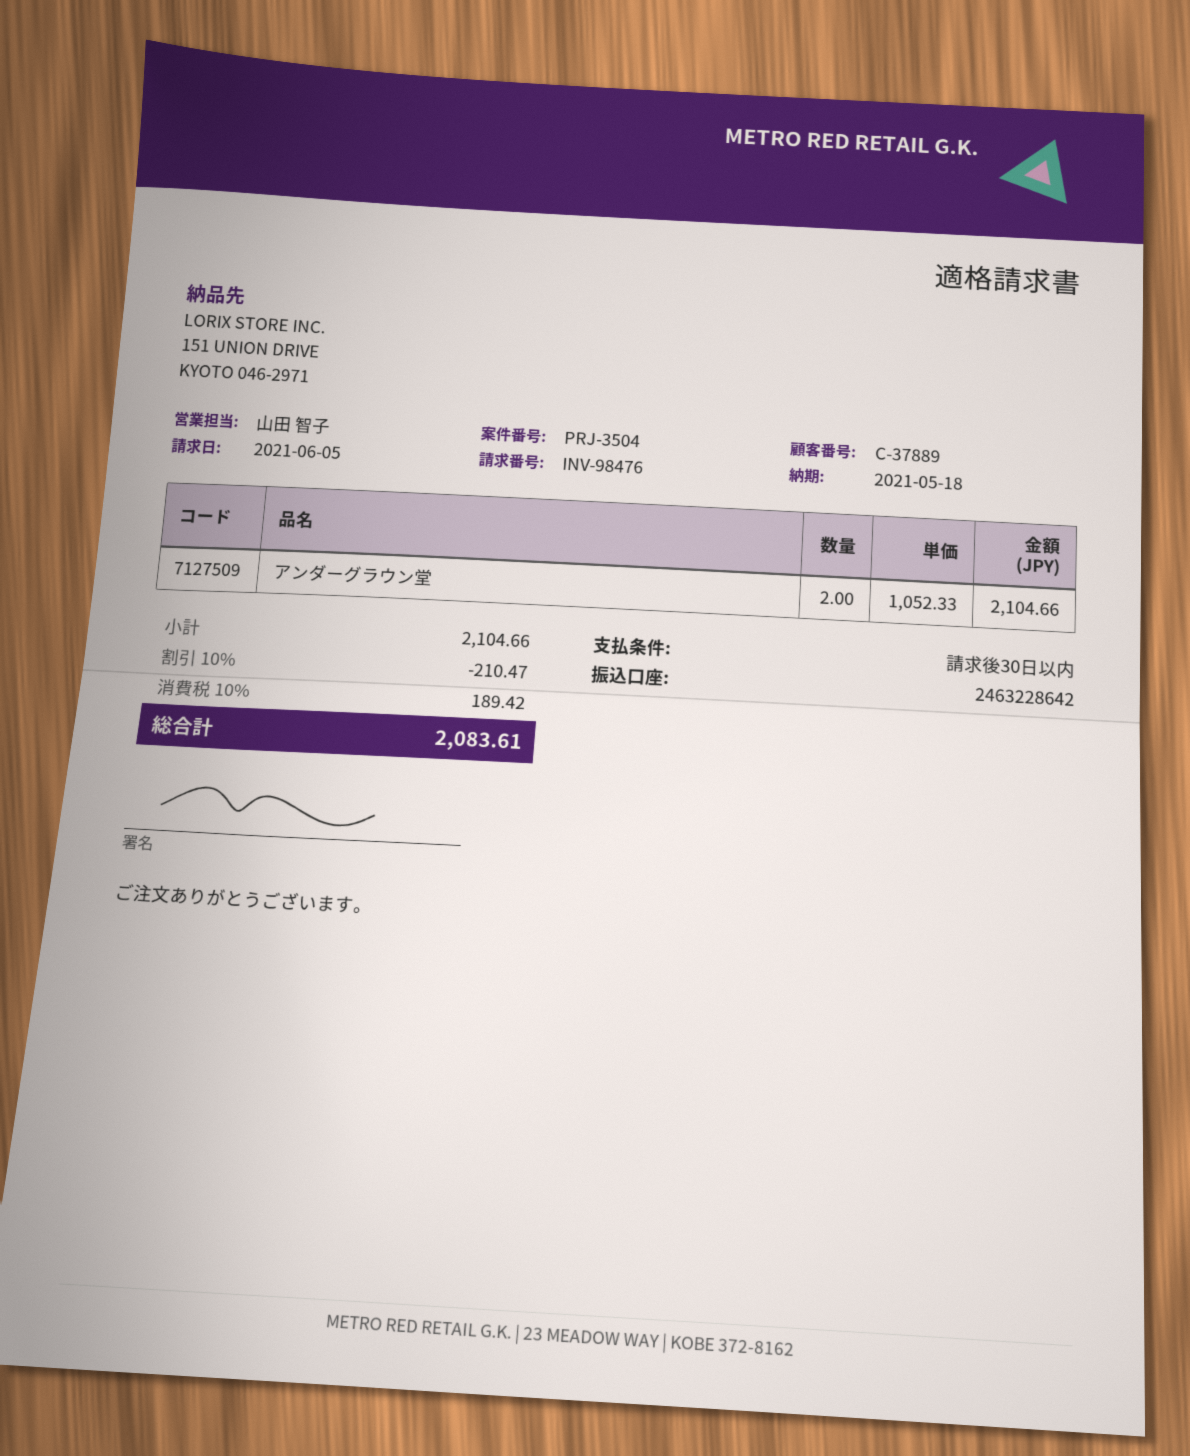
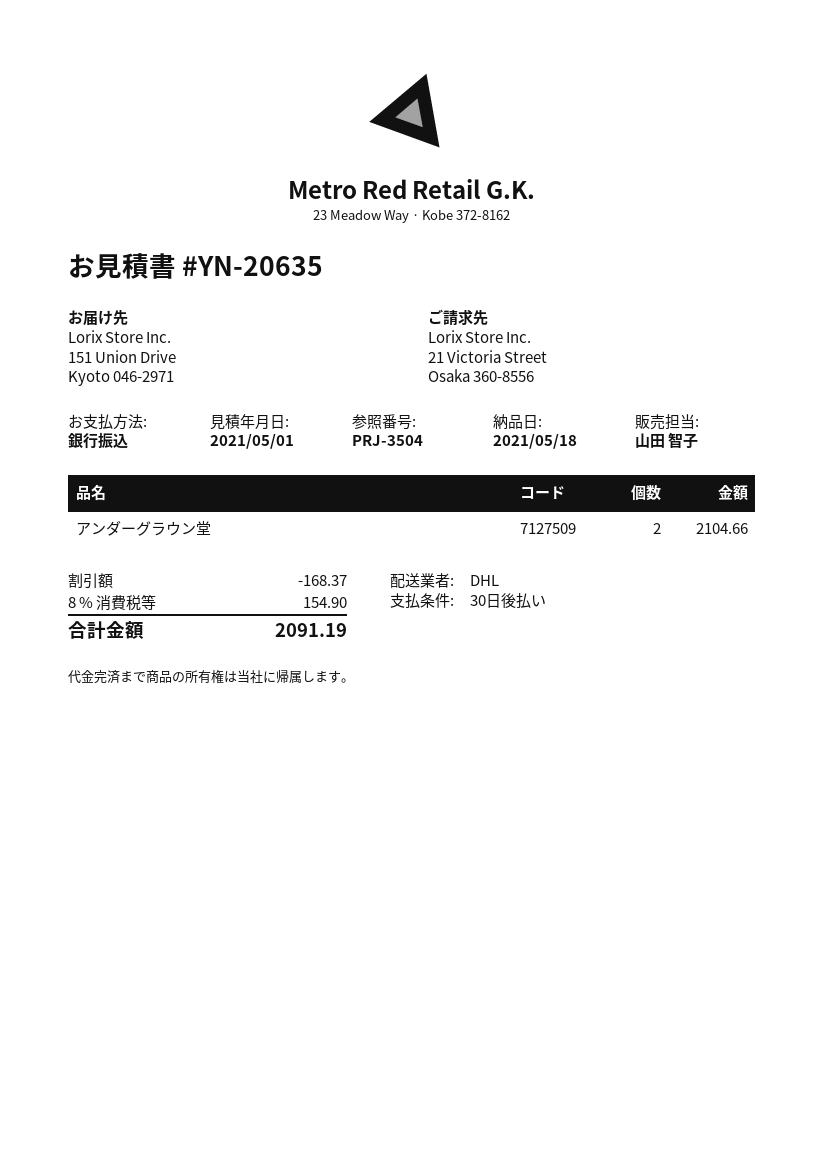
discount: 210.47 -> 168.37
tax: 10% = 189.42 -> 8% = 154.90
total: 2083.61 -> 2091.19

